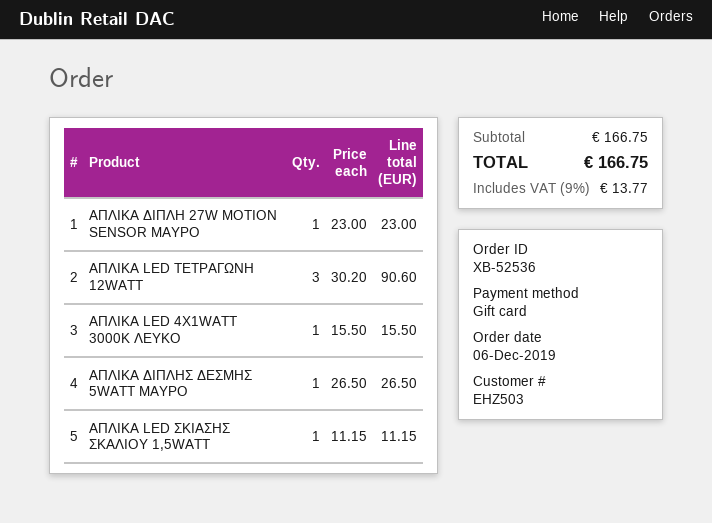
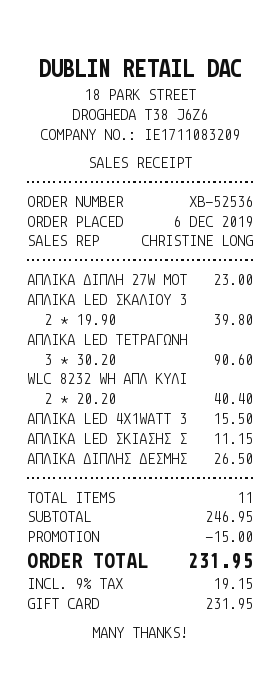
ΑΠΛΙΚΑ LED ΣΚΑΛΙΟΥ 3: none -> 2 x 19.90 = 39.80
WLC 8232 WH ΑΠΛ ΚΥΛΙ: none -> 2 x 20.20 = 40.40
subtotal: 166.75 -> 246.95
discount: none -> 15.00
tax: 9% = 13.77 -> 9% = 19.15
total: 166.75 -> 231.95

